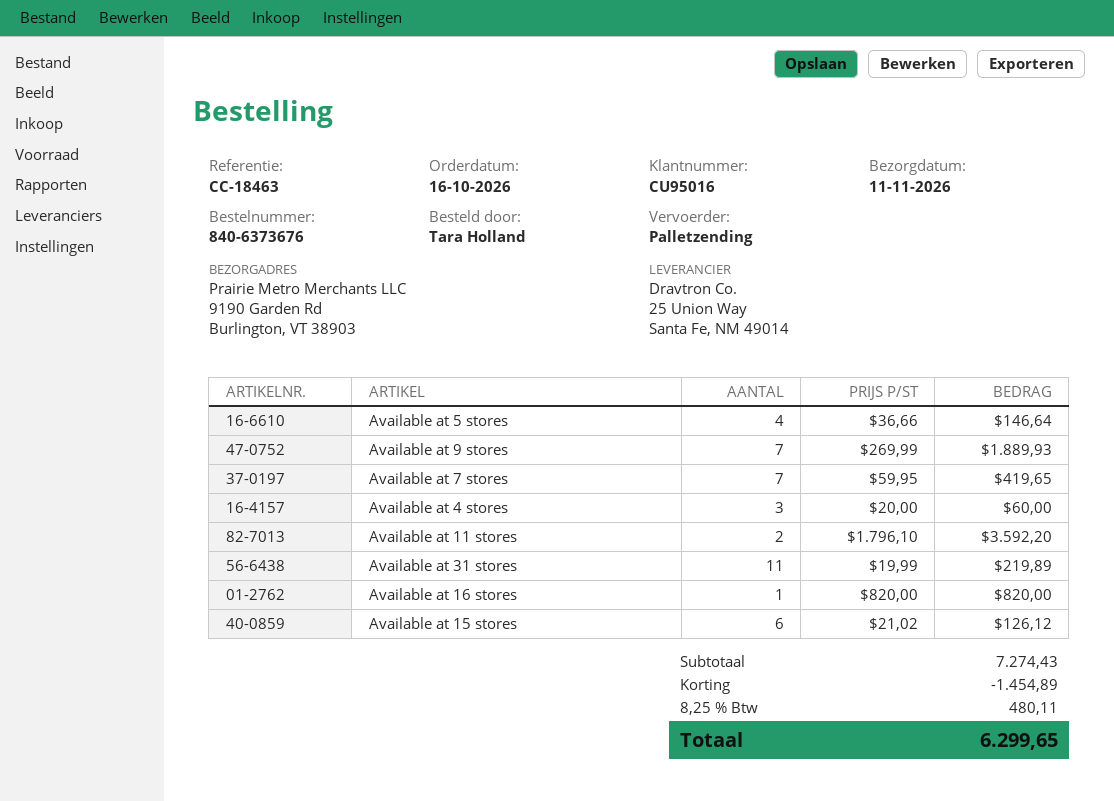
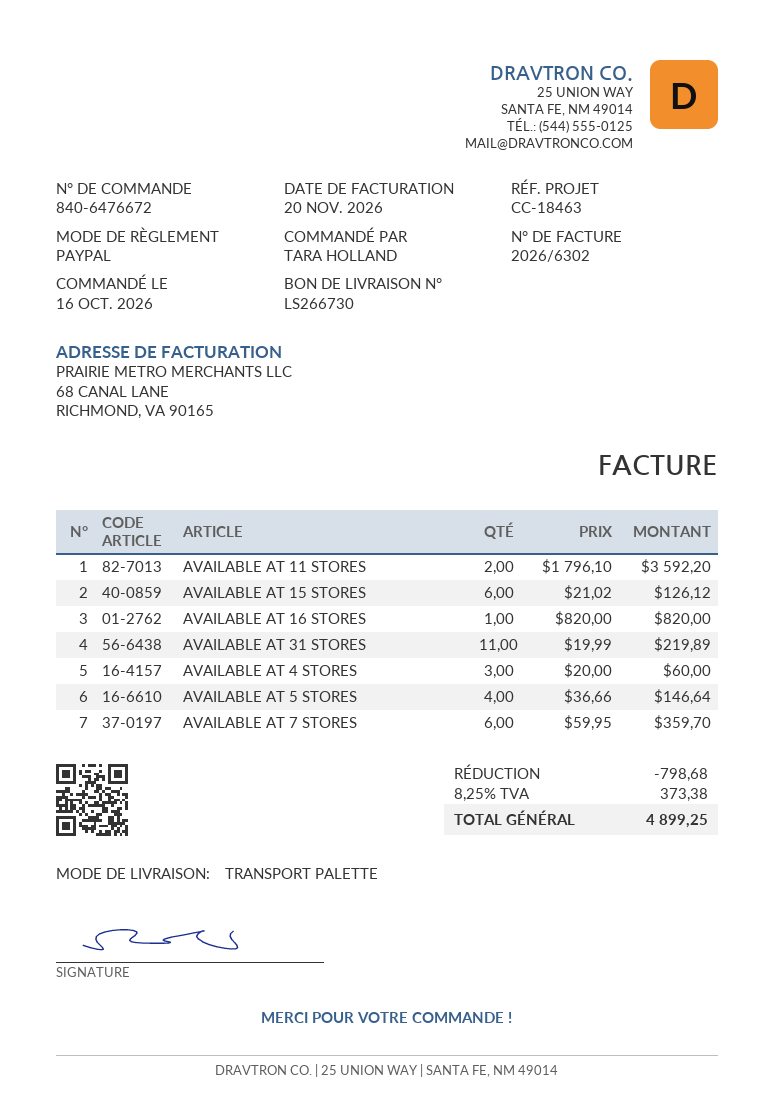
order number: 840-6373676 -> 840-6476672
Available at 9 stores: 7 x 269.99 = 1889.93 -> none
Available at 7 stores: 7 x 59.95 = 419.65 -> 6 x 59.95 = 359.70
discount: 1454.89 -> 798.68
tax: 8.25% = 480.11 -> 8.25% = 373.38
total: 6299.65 -> 4899.25

